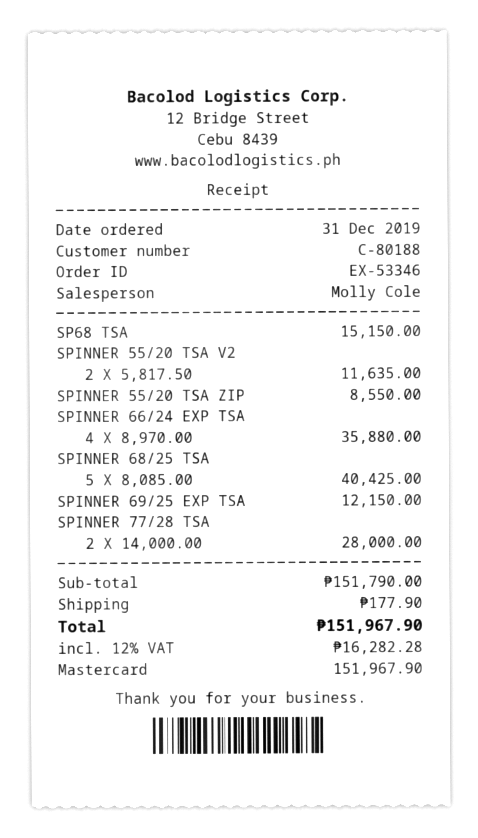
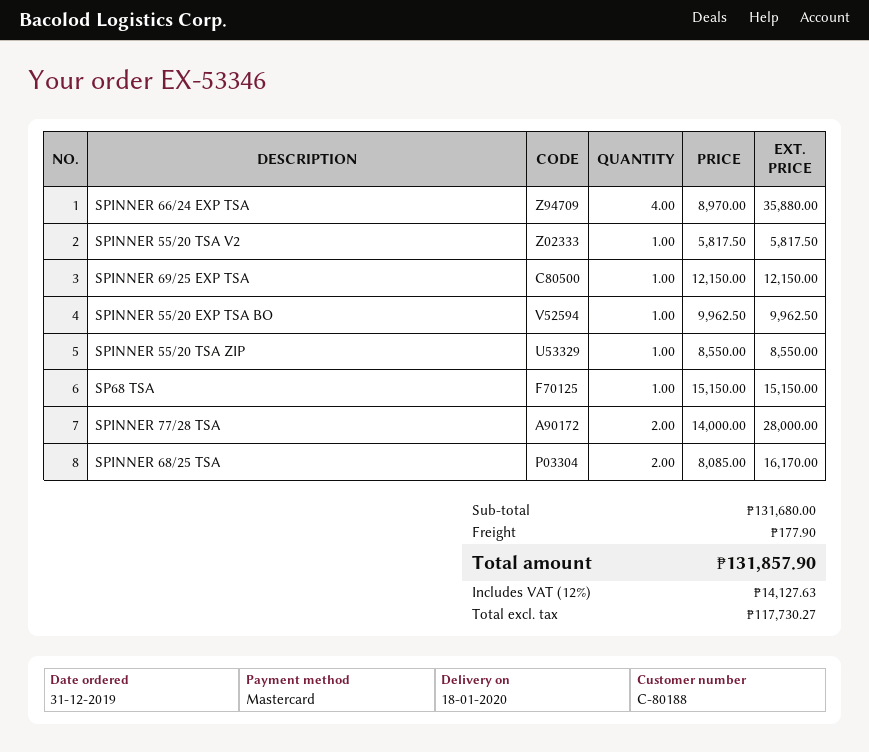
SPINNER 55/20 TSA V2: 2 x 5817.50 = 11635.00 -> 1 x 5817.50 = 5817.50
SPINNER 68/25 TSA: 5 x 8085.00 = 40425.00 -> 2 x 8085.00 = 16170.00
SPINNER 55/20 EXP TSA BO: none -> 1 x 9962.50 = 9962.50
subtotal: 151790.00 -> 131680.00
tax: 12% = 16282.28 -> 12% = 14127.63
total: 151967.90 -> 131857.90

